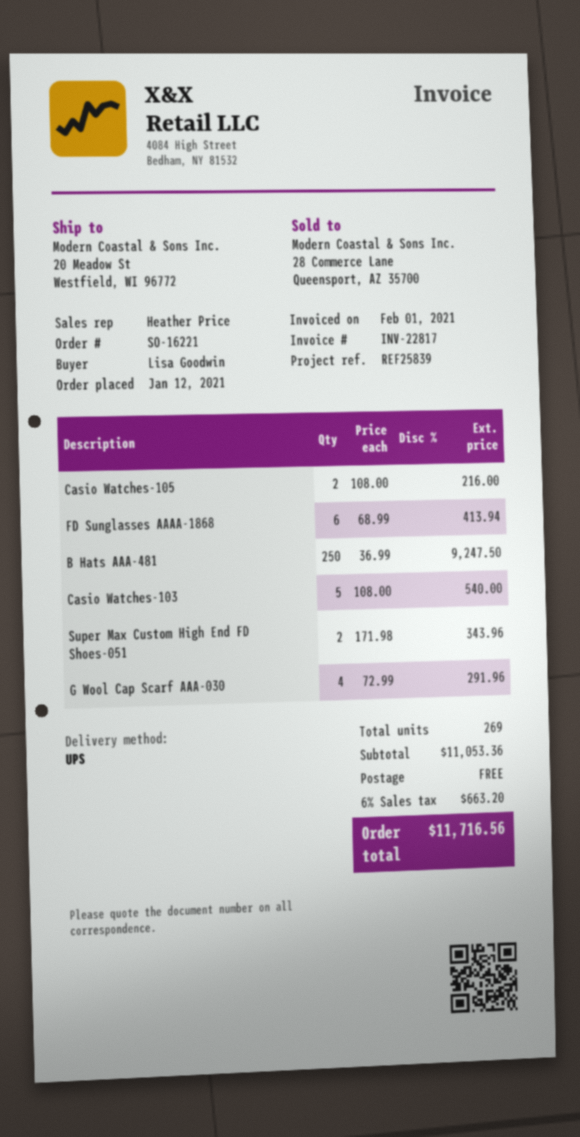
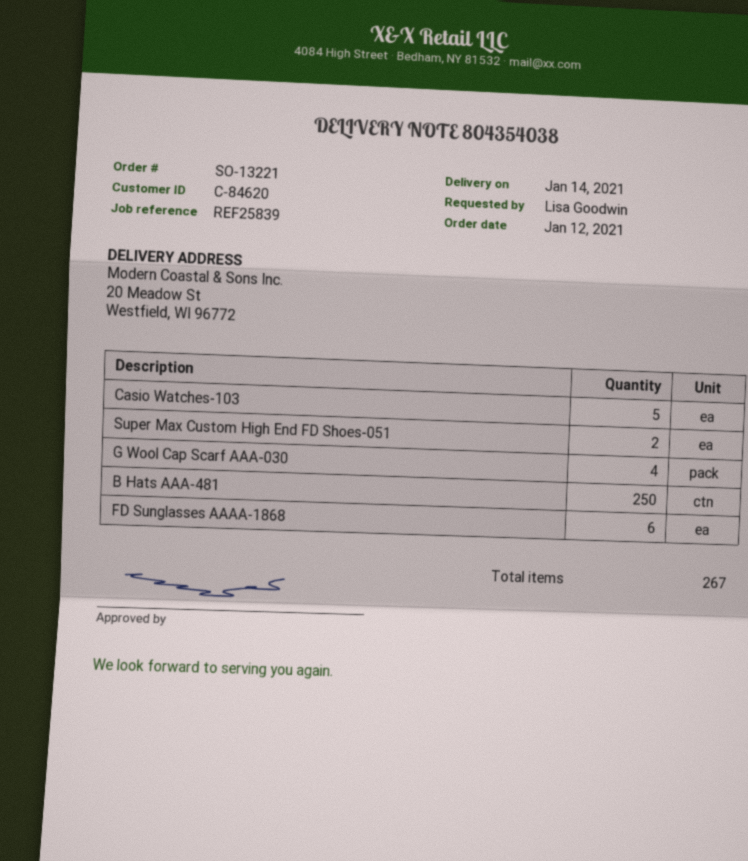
order number: SO-16221 -> SO-13221
Casio Watches-105: 2 -> none
total quantity: 269 -> 267

